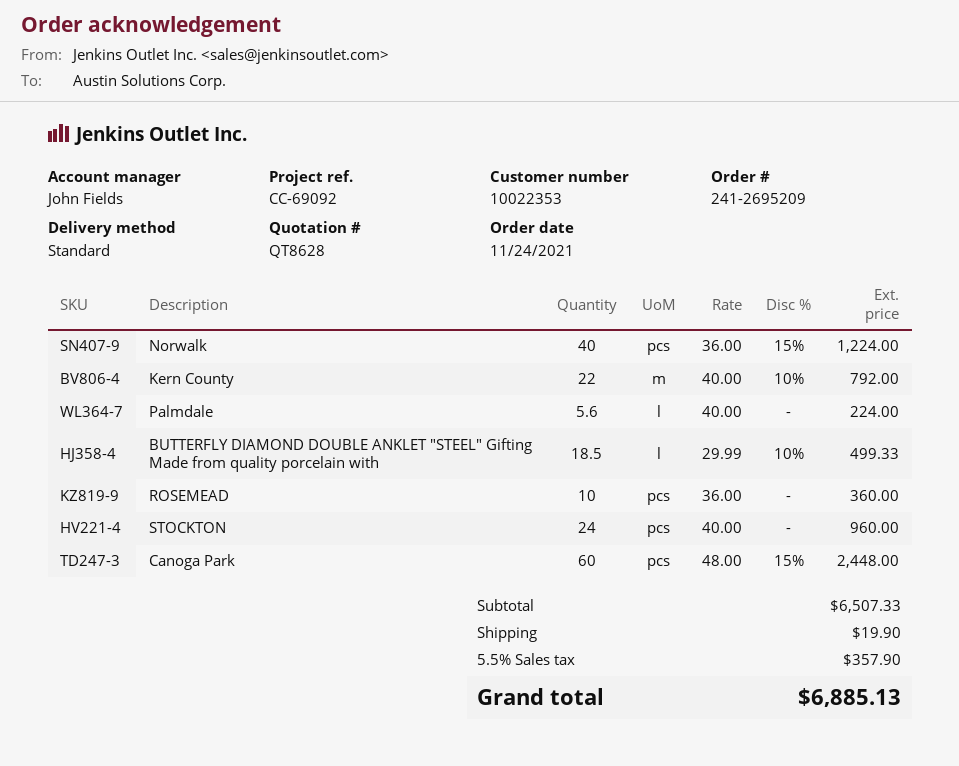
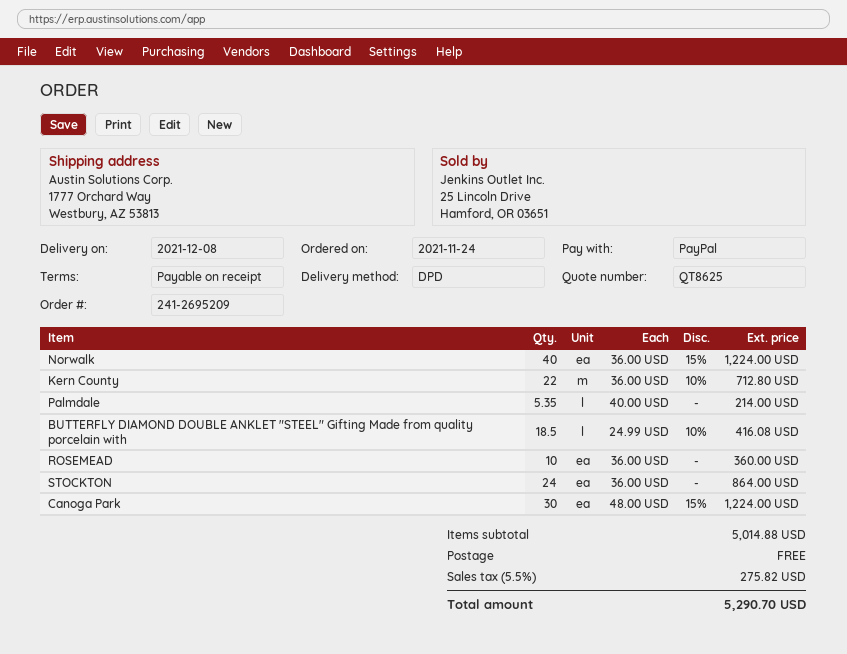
quote number: QT8628 -> QT8625
shipping method: standard -> DPD
Kern County: 22 x 40.00 - 10% = 792.00 -> 22 x 36.00 - 10% = 712.80
Palmdale: 5.6 x 40.00 = 224.00 -> 5.35 x 40.00 = 214.00
BUTTERFLY DIAMOND DOUBLE ANKLET "STEEL" Gifting Made from quality porcelain with: 18.5 x 29.99 - 10% = 499.33 -> 18.5 x 24.99 - 10% = 416.08
STOCKTON: 24 x 40.00 = 960.00 -> 24 x 36.00 = 864.00
Canoga Park: 60 x 48.00 - 15% = 2448.00 -> 30 x 48.00 - 15% = 1224.00
subtotal: 6507.33 -> 5014.88
shipping: 19.90 -> 0.00
tax: 5.5% = 357.90 -> 5.5% = 275.82
total: 6885.13 -> 5290.70

